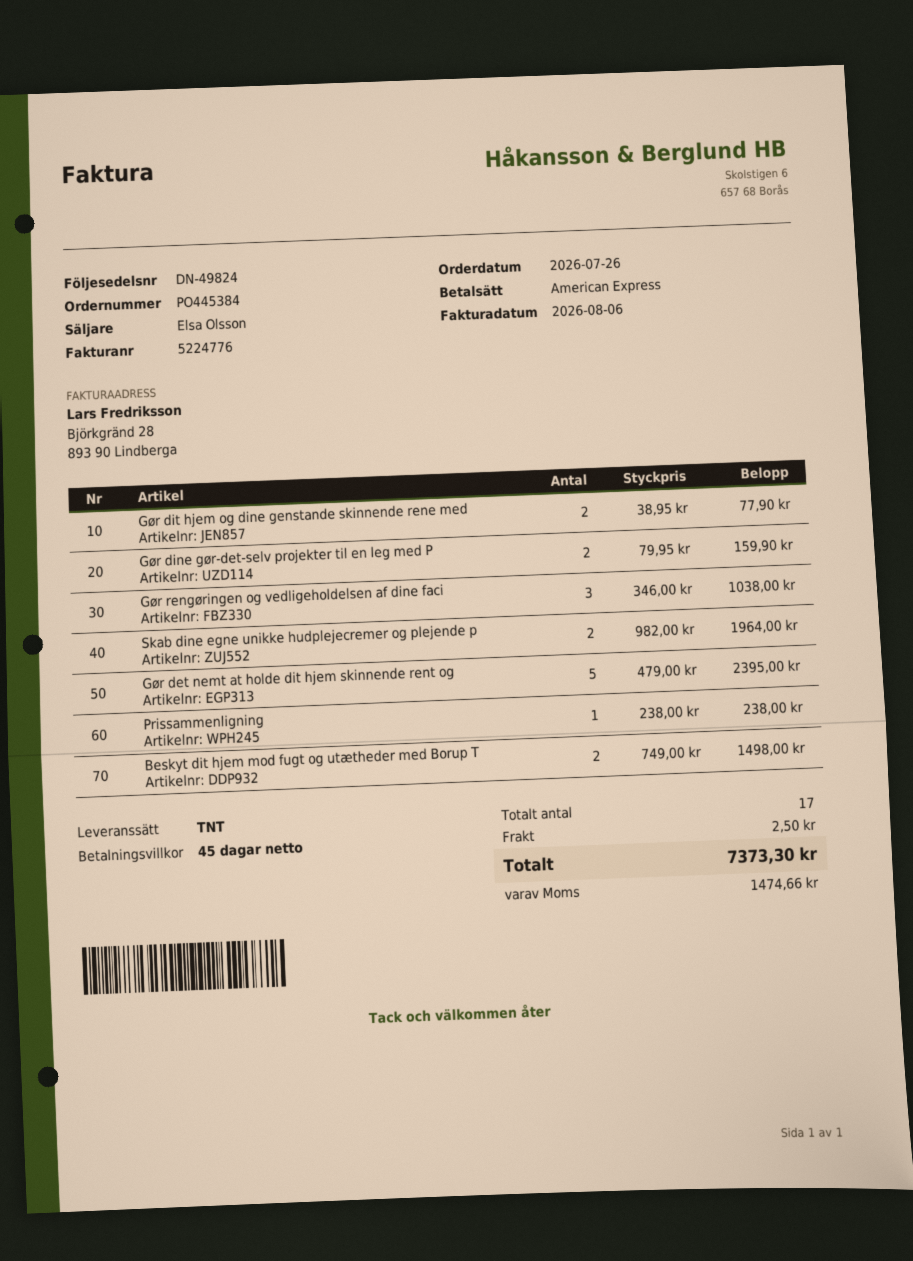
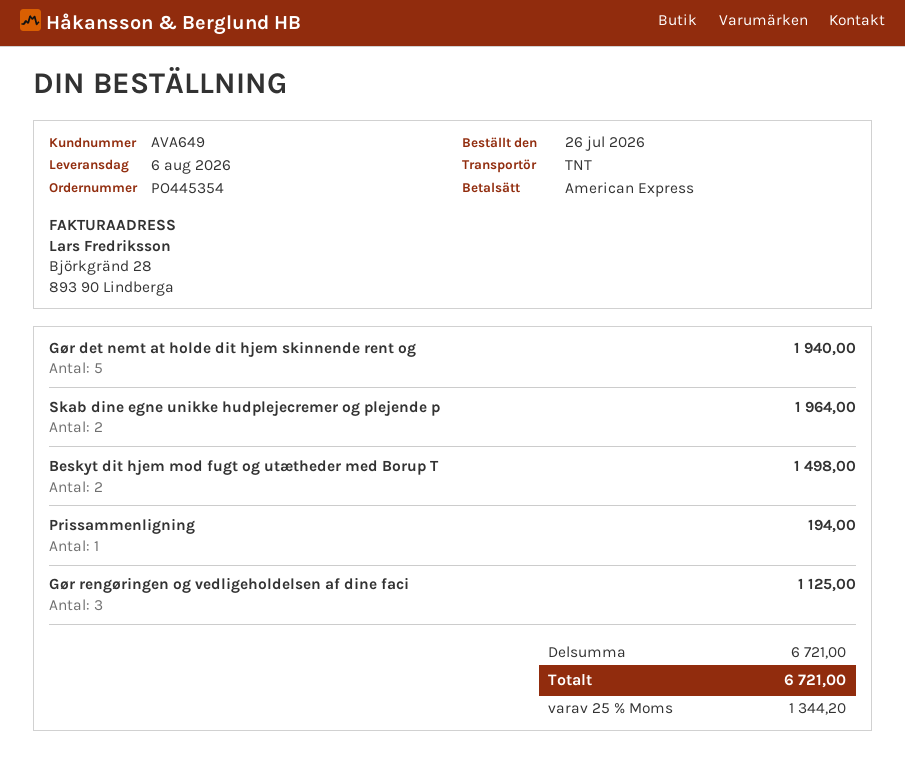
order number: PO445384 -> PO445354
Gør dit hjem og dine genstande skinnende rene med: 2 for 77.90 -> none
Gør dine gør-det-selv projekter til en leg med P: 2 for 159.90 -> none
Gør rengøringen og vedligeholdelsen af dine faci: 3 for 1038.00 -> 3 for 1125.00
Gør det nemt at holde dit hjem skinnende rent og: 5 for 2395.00 -> 5 for 1940.00
Prissammenligning: 1 for 238.00 -> 1 for 194.00
shipping: 2.50 -> none
tax: 1474.66 -> 1344.20
total: 7373.30 -> 6721.00

